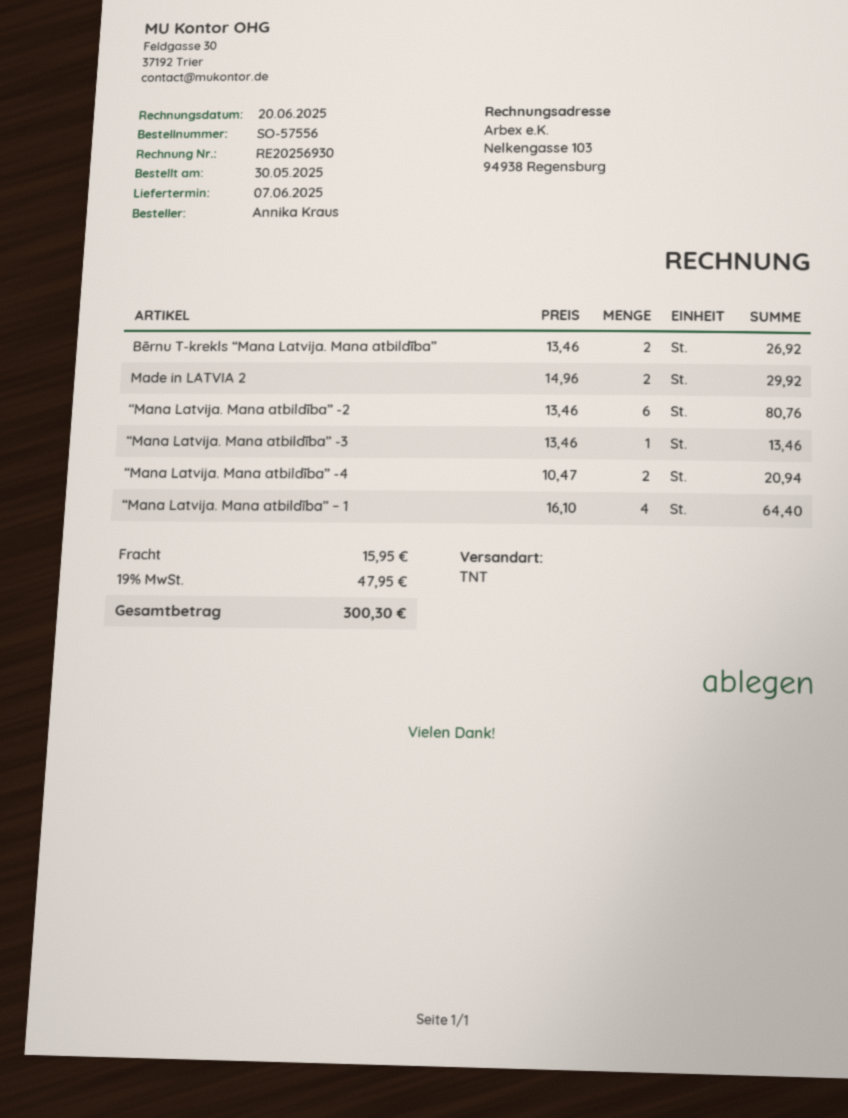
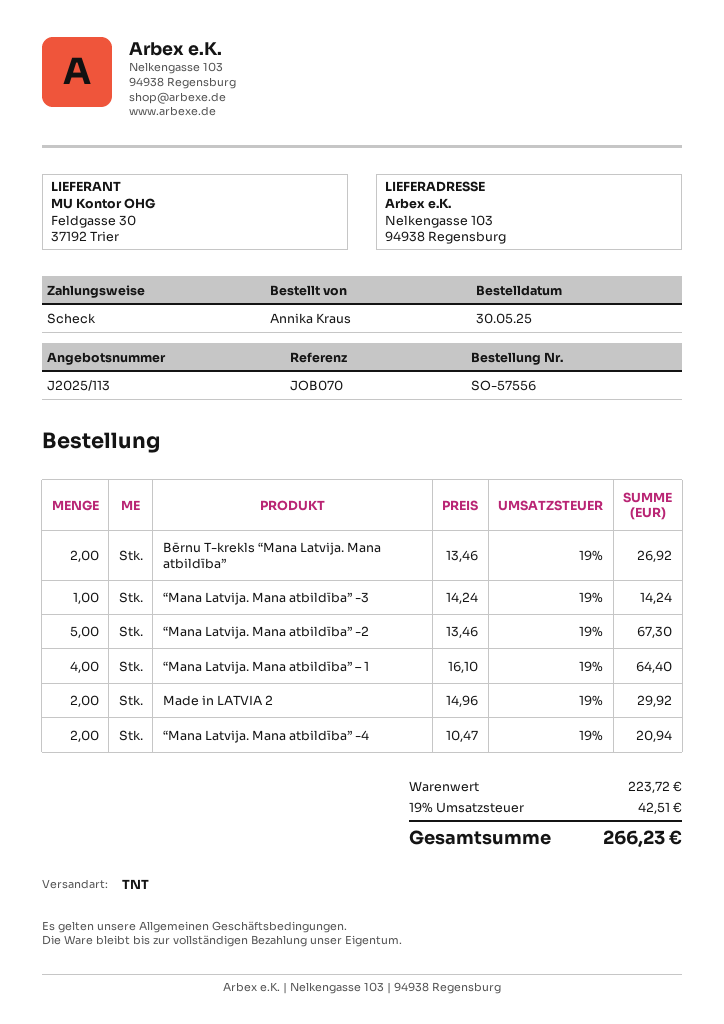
“Mana Latvija. Mana atbildība” -2: 6 x 13.46 = 80.76 -> 5 x 13.46 = 67.30
“Mana Latvija. Mana atbildība” -3: 1 x 13.46 = 13.46 -> 1 x 14.24 = 14.24
shipping: 15.95 -> none
tax: 19% = 47.95 -> 19% = 42.51
total: 300.30 -> 266.23

